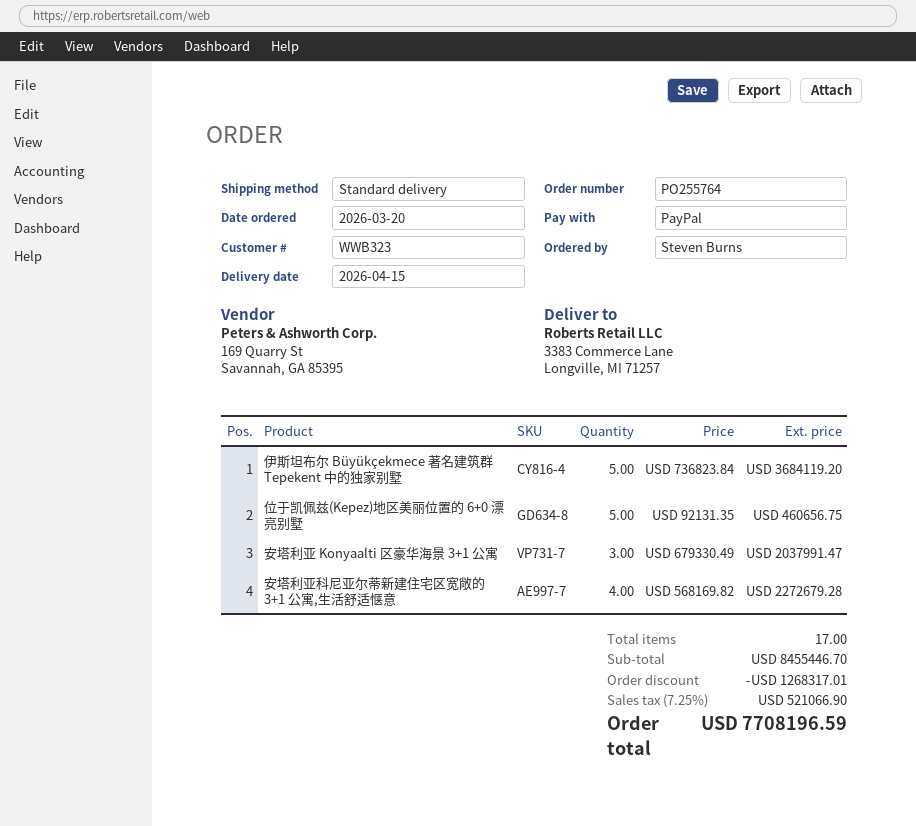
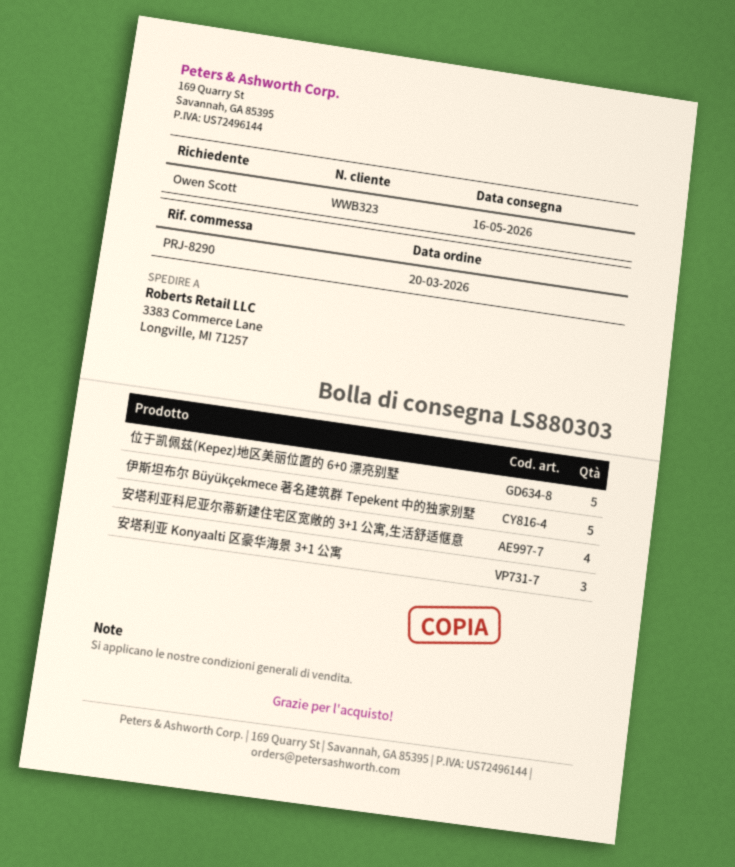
delivery date: 2026-04-15 -> 2026-05-16
ordered by: Steven Burns -> Owen Scott

